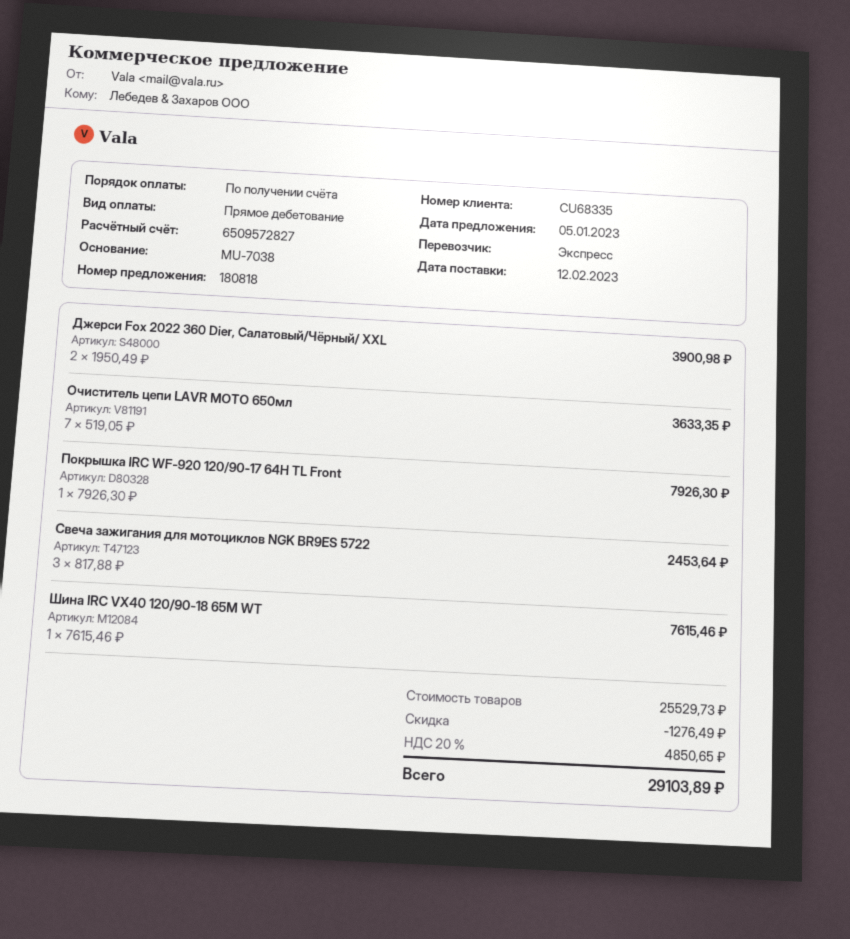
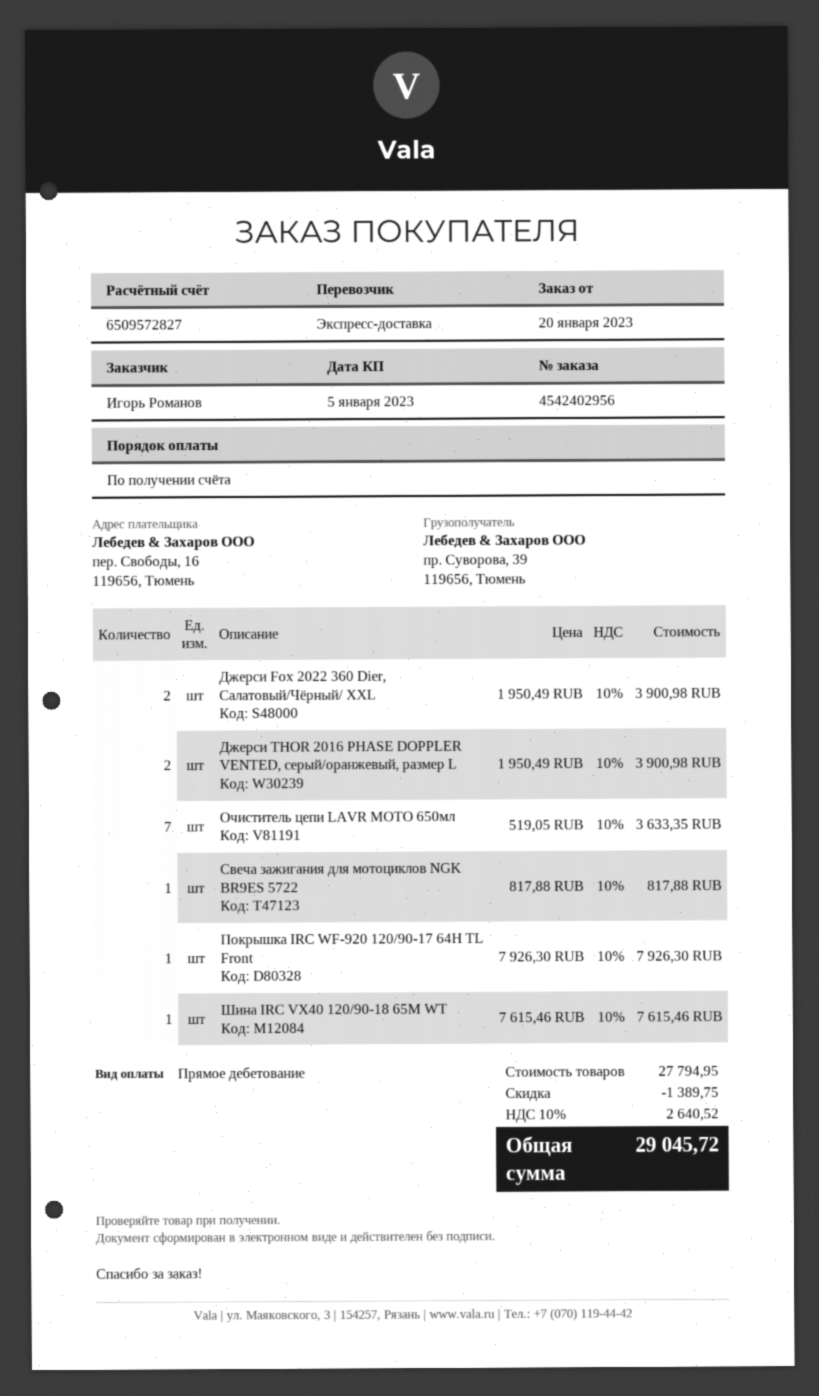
Свеча зажигания для мотоциклов NGK BR9ES 5722: 3 x 817.88 = 2453.64 -> 1 x 817.88 = 817.88
Джерси THOR 2016 PHASE DOPPLER VENTED, серый/оранжевый, размер L: none -> 2 x 1950.49 = 3900.98
subtotal: 25529.73 -> 27794.95
discount: 1276.49 -> 1389.75
tax: 20% = 4850.65 -> 10% = 2640.52
total: 29103.89 -> 29045.72

